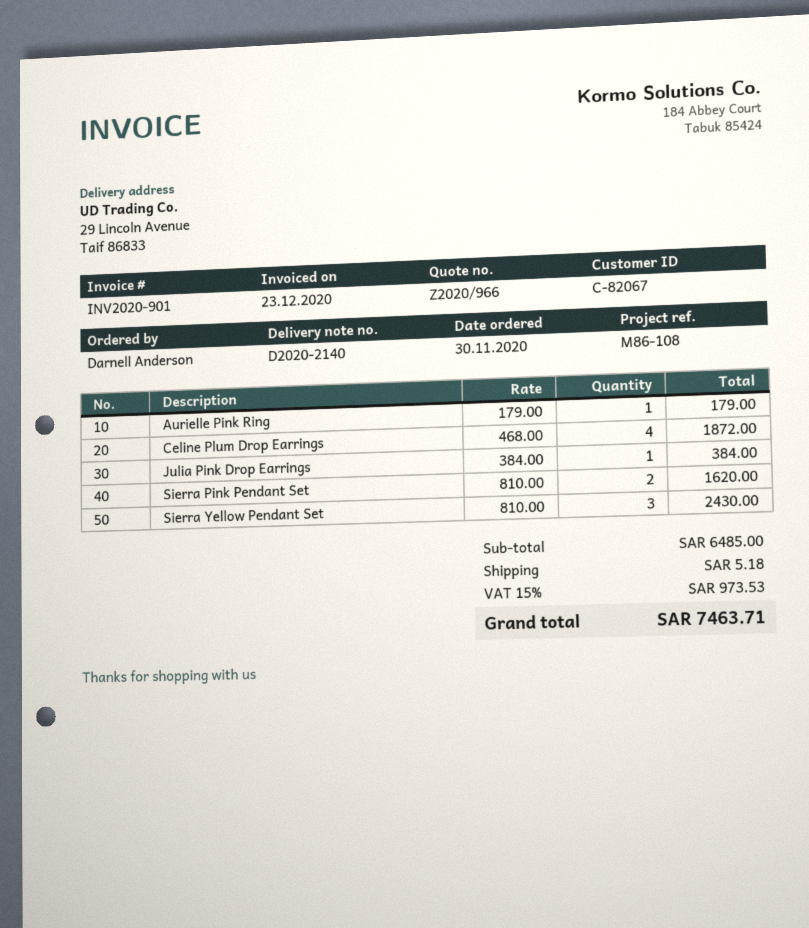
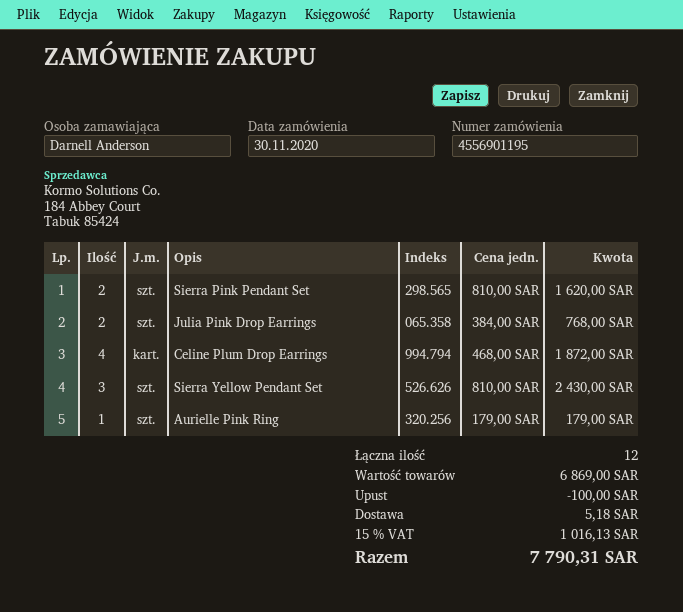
Julia Pink Drop Earrings: 1 x 384.00 = 384.00 -> 2 x 384.00 = 768.00
subtotal: 6485.00 -> 6869.00
discount: none -> 100.00
tax: 15% = 973.53 -> 15% = 1016.13
total: 7463.71 -> 7790.31

